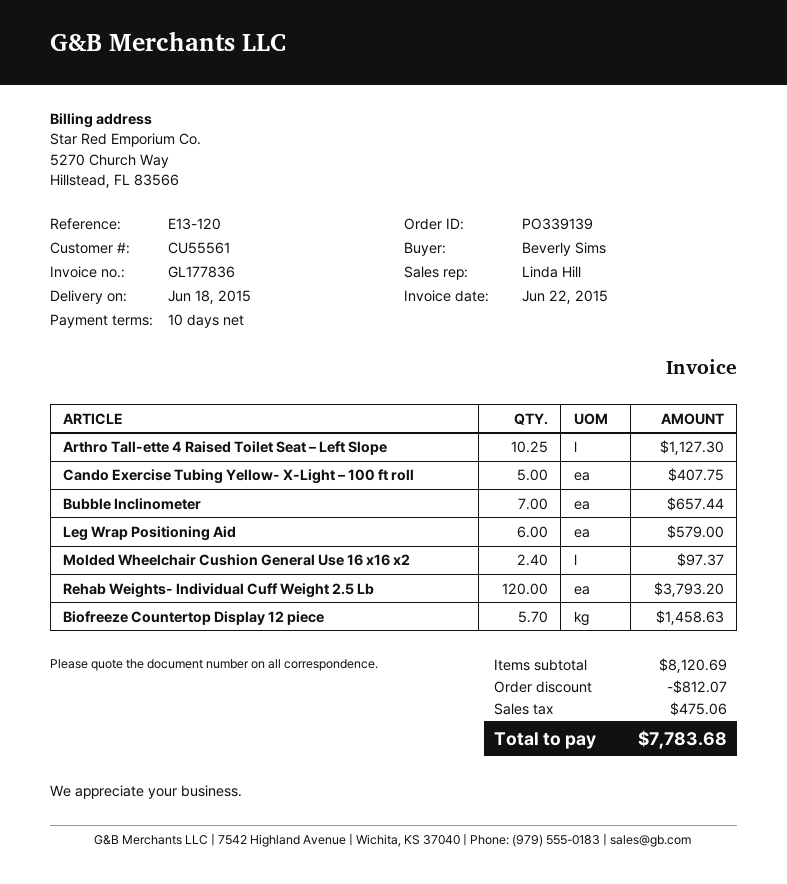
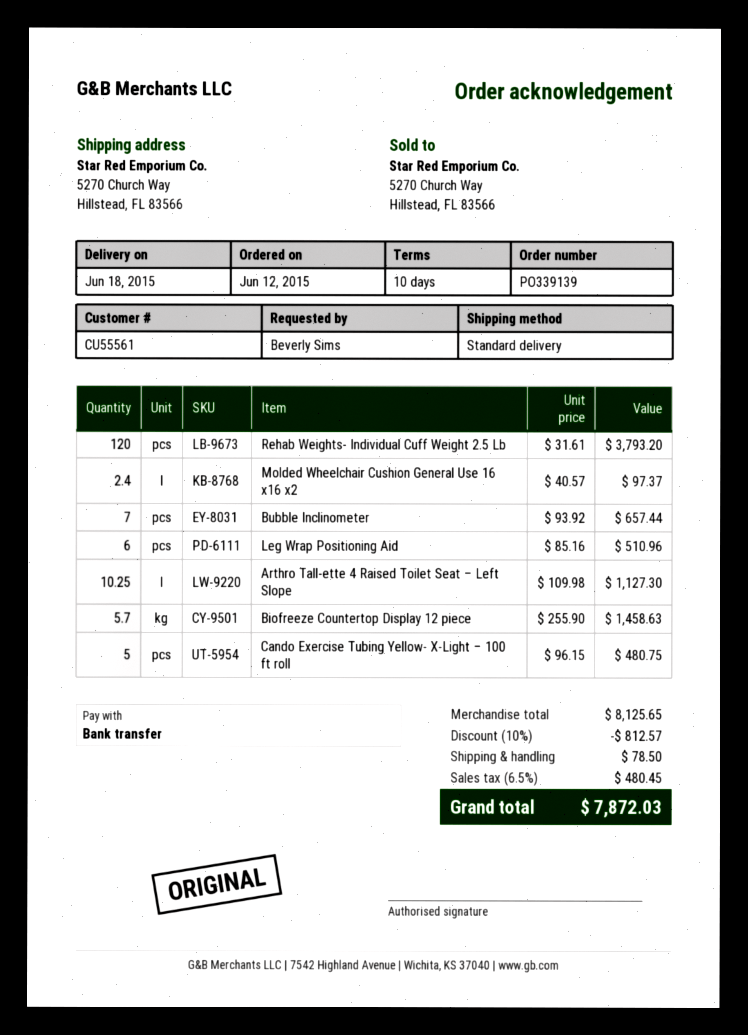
Cando Exercise Tubing Yellow- X-Light – 100 ft roll: 5 for 407.75 -> 5 for 480.75
Leg Wrap Positioning Aid: 6 for 579.00 -> 6 for 510.96
subtotal: 8120.69 -> 8125.65
discount: 812.07 -> 812.57
shipping: none -> 78.50
tax: 475.06 -> 480.45
total: 7783.68 -> 7872.03

